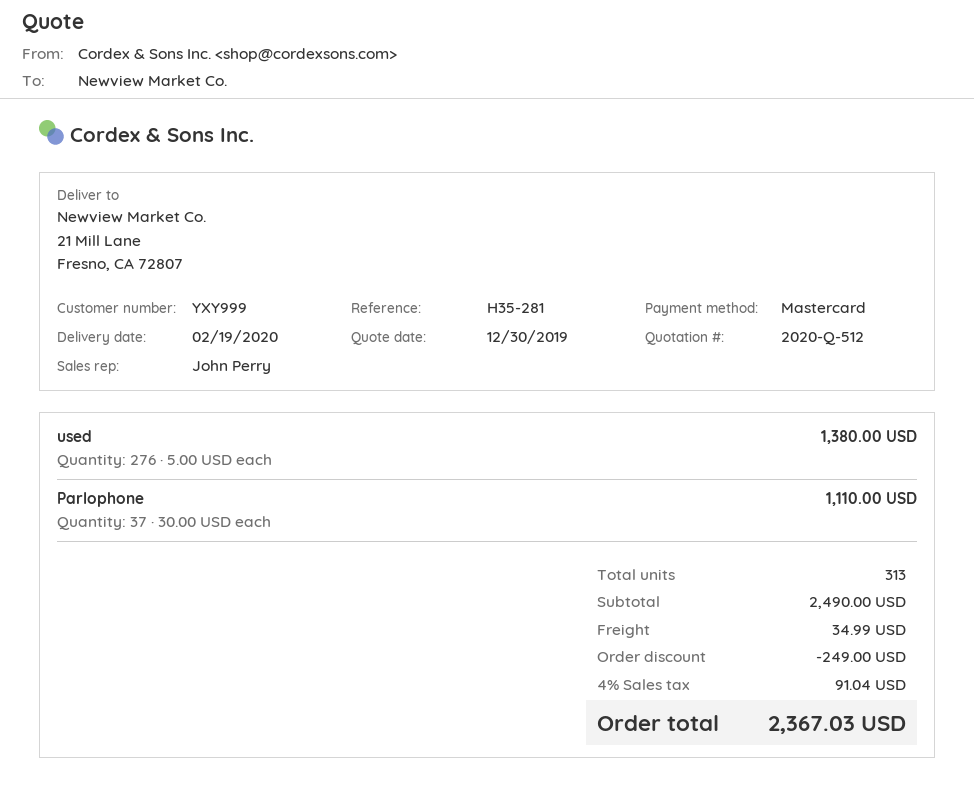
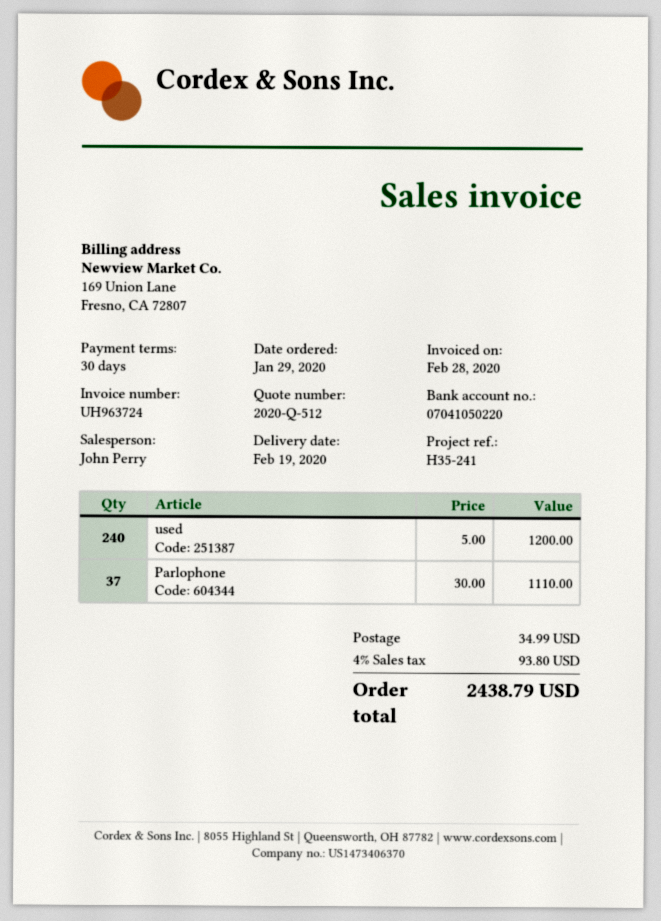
reference: H35-281 -> H35-241
used: 276 x 5.00 = 1380.00 -> 240 x 5.00 = 1200.00
discount: 249.00 -> none
tax: 4% = 91.04 -> 4% = 93.80
total: 2367.03 -> 2438.79

